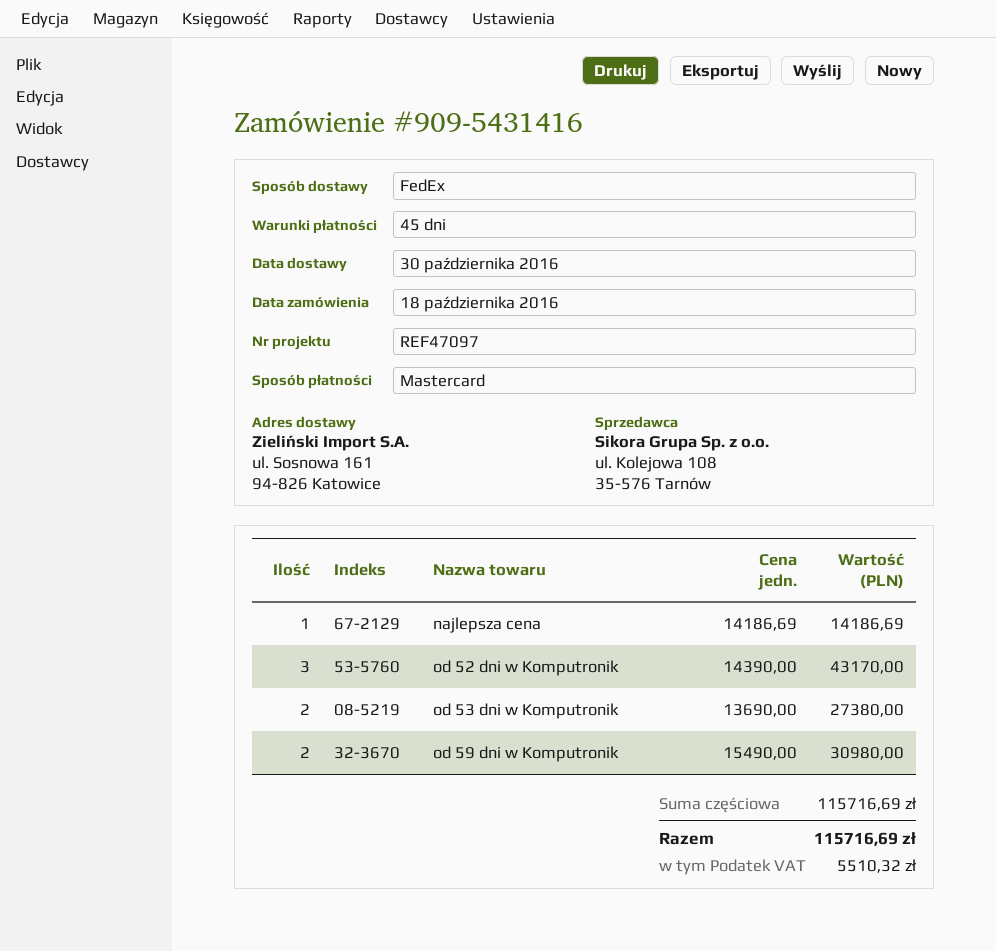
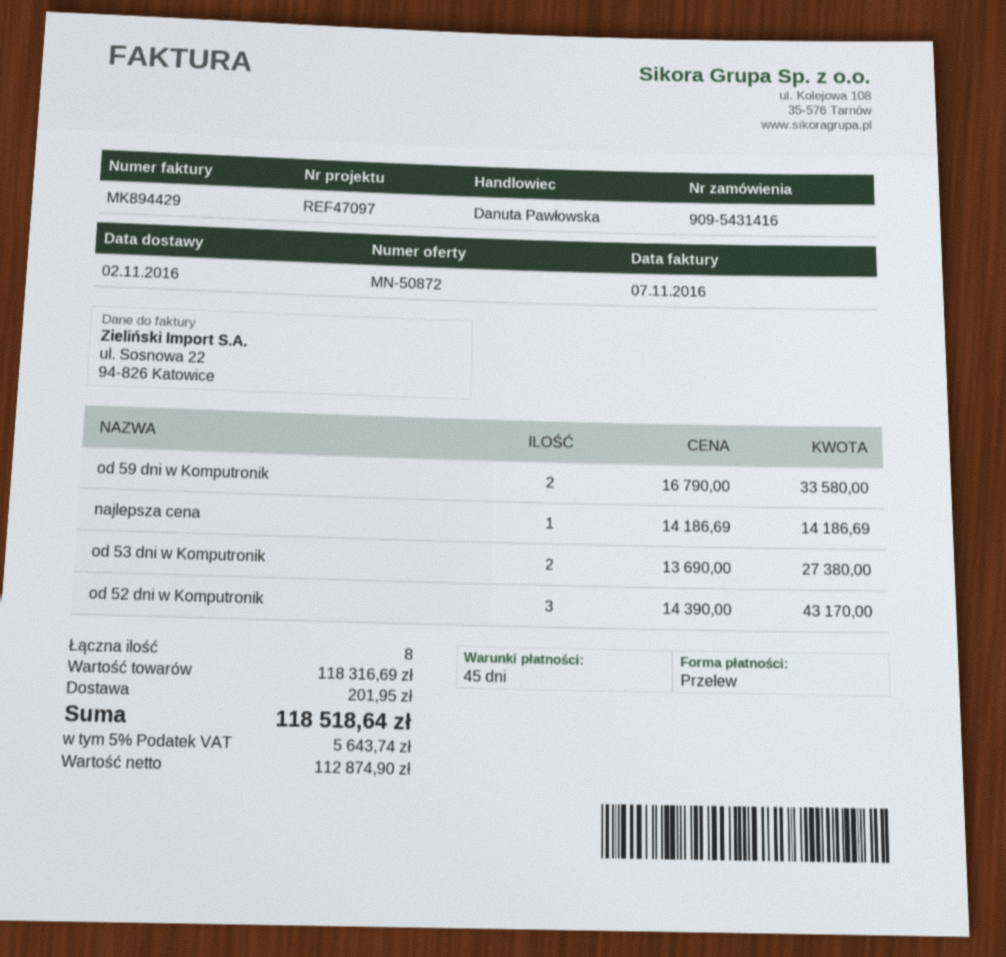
delivery date: 2016-10-30 -> 2016-11-02
payment method: Mastercard -> bank transfer
od 59 dni w Komputronik: 2 x 15490.00 = 30980.00 -> 2 x 16790.00 = 33580.00
subtotal: 115716.69 -> 118316.69
shipping: none -> 201.95
tax: 5510.32 -> 5643.74
total: 115716.69 -> 118518.64

